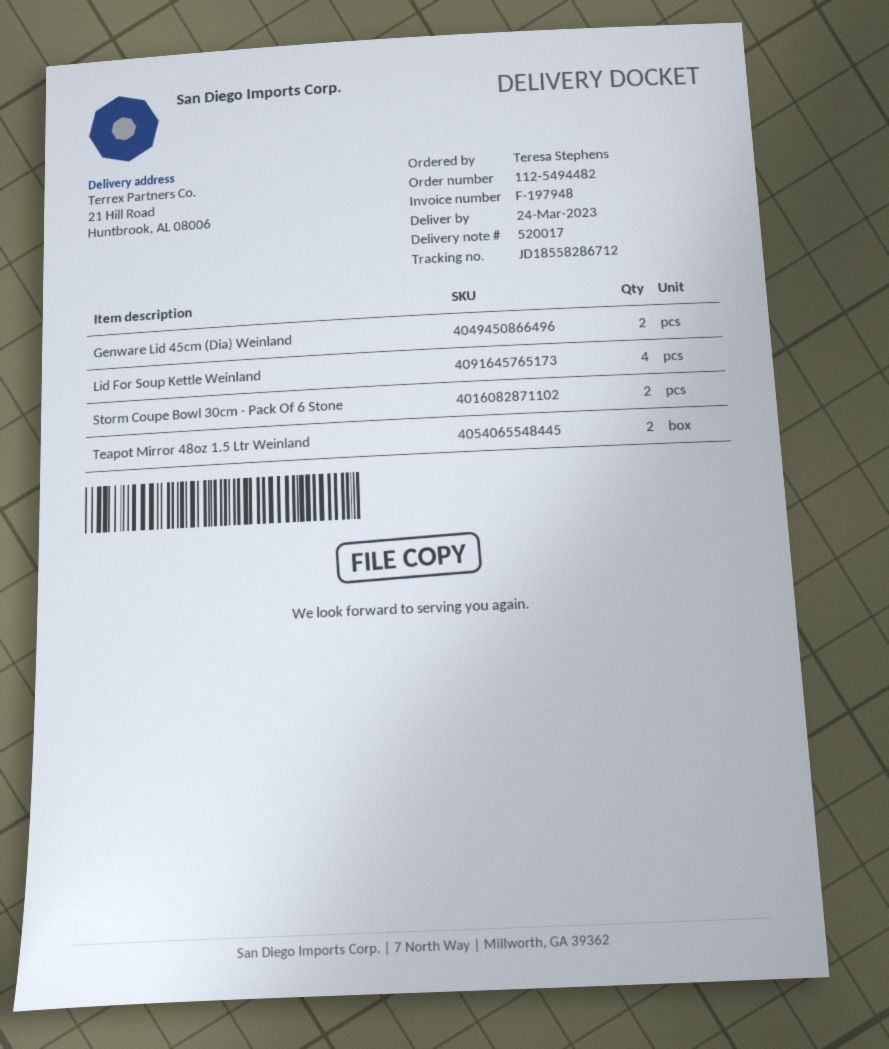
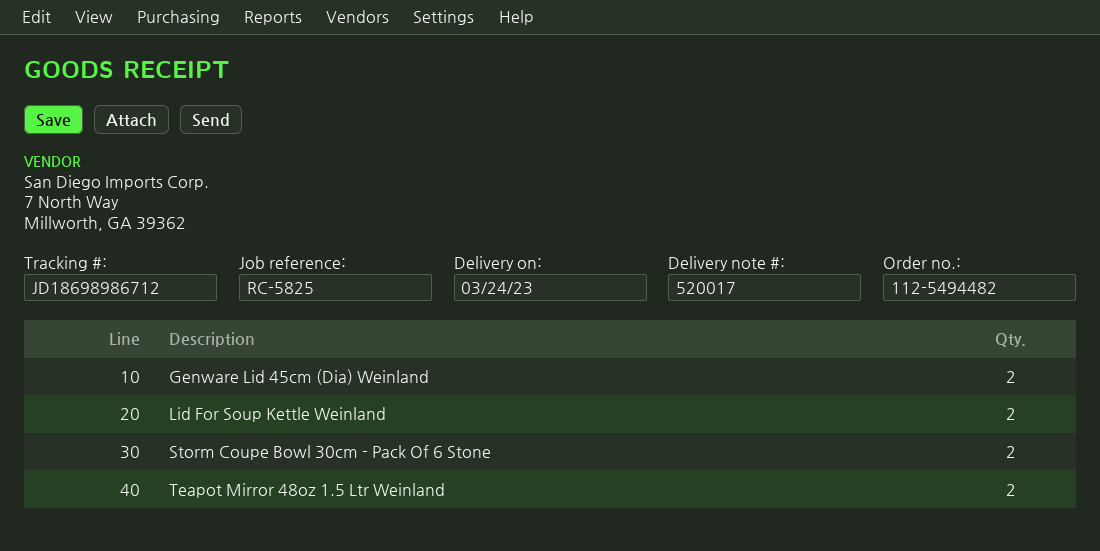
tracking number: JD18558286712 -> JD18698986712
Lid For Soup Kettle Weinland: 4 -> 2

